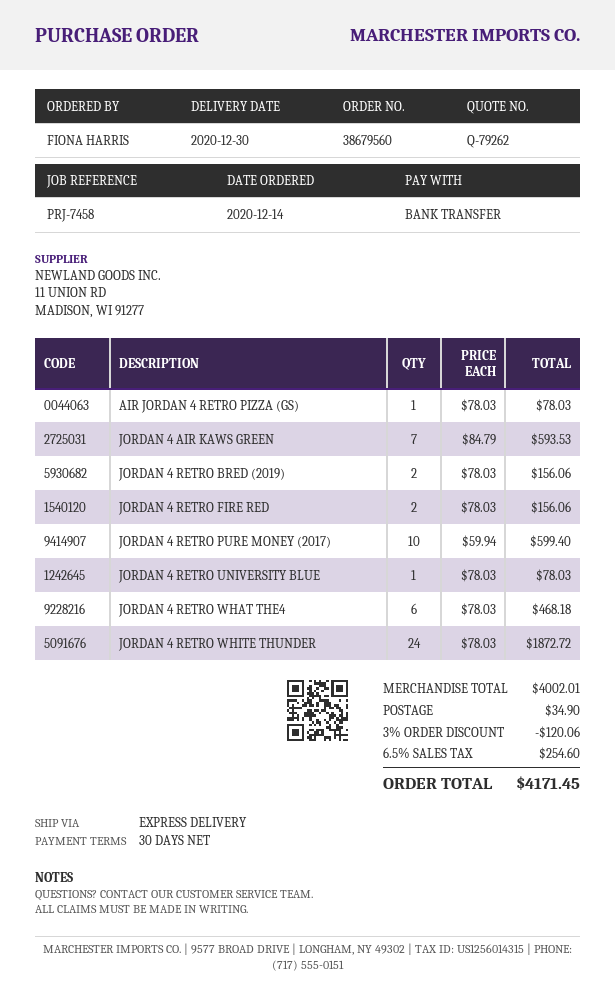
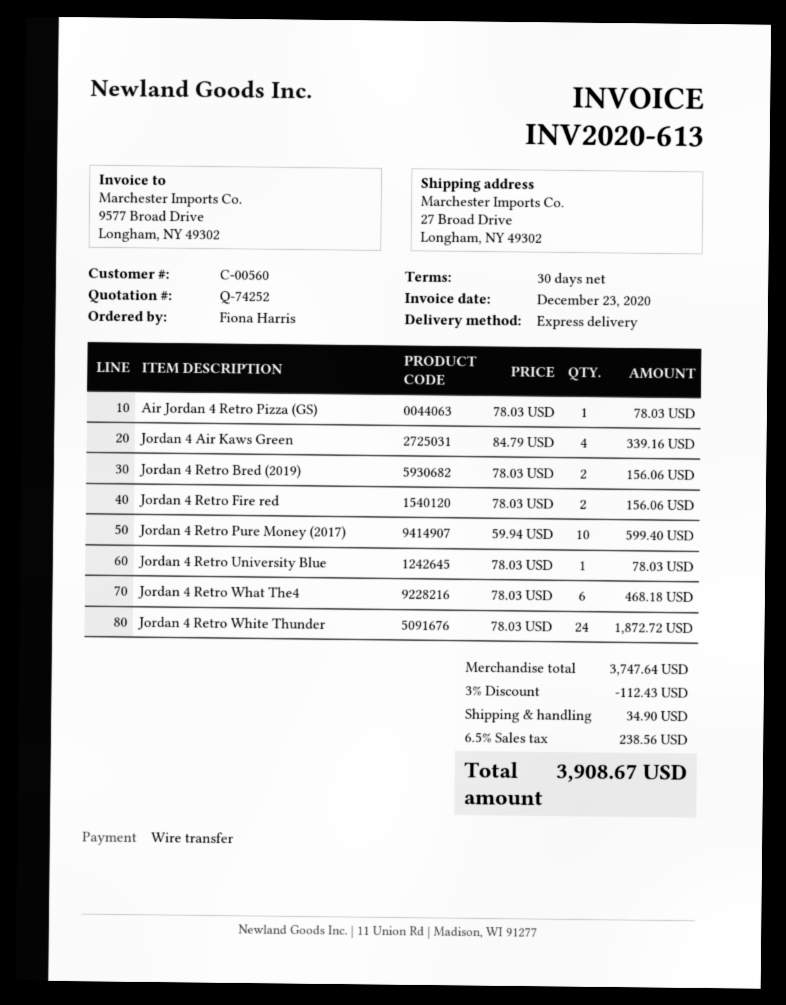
quote number: Q-79262 -> Q-74252
JORDAN 4 AIR KAWS GREEN: 7 x 84.79 = 593.53 -> 4 x 84.79 = 339.16
subtotal: 4002.01 -> 3747.64
discount: 3% = 120.06 -> 3% = 112.43
tax: 6.5% = 254.60 -> 6.5% = 238.56
total: 4171.45 -> 3908.67

